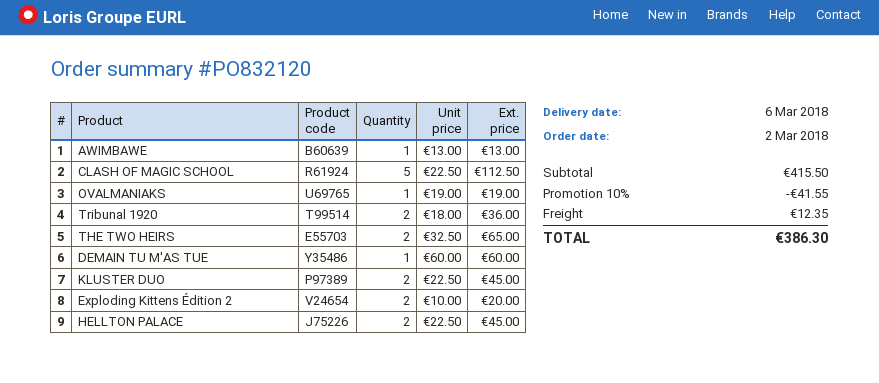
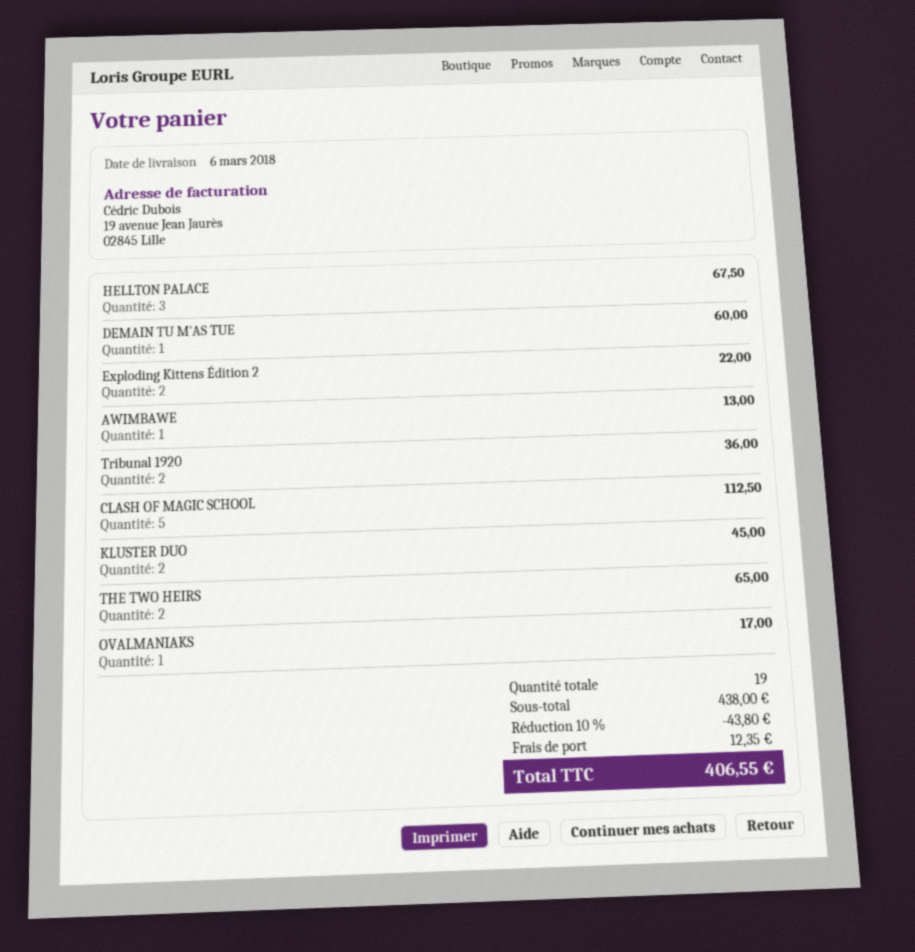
OVALMANIAKS: 1 for 19.00 -> 1 for 17.00
Exploding Kittens Édition 2: 2 for 20.00 -> 2 for 22.00
HELLTON PALACE: 2 for 45.00 -> 3 for 67.50
subtotal: 415.50 -> 438.00
discount: 10% = 41.55 -> 10% = 43.80
total: 386.30 -> 406.55

